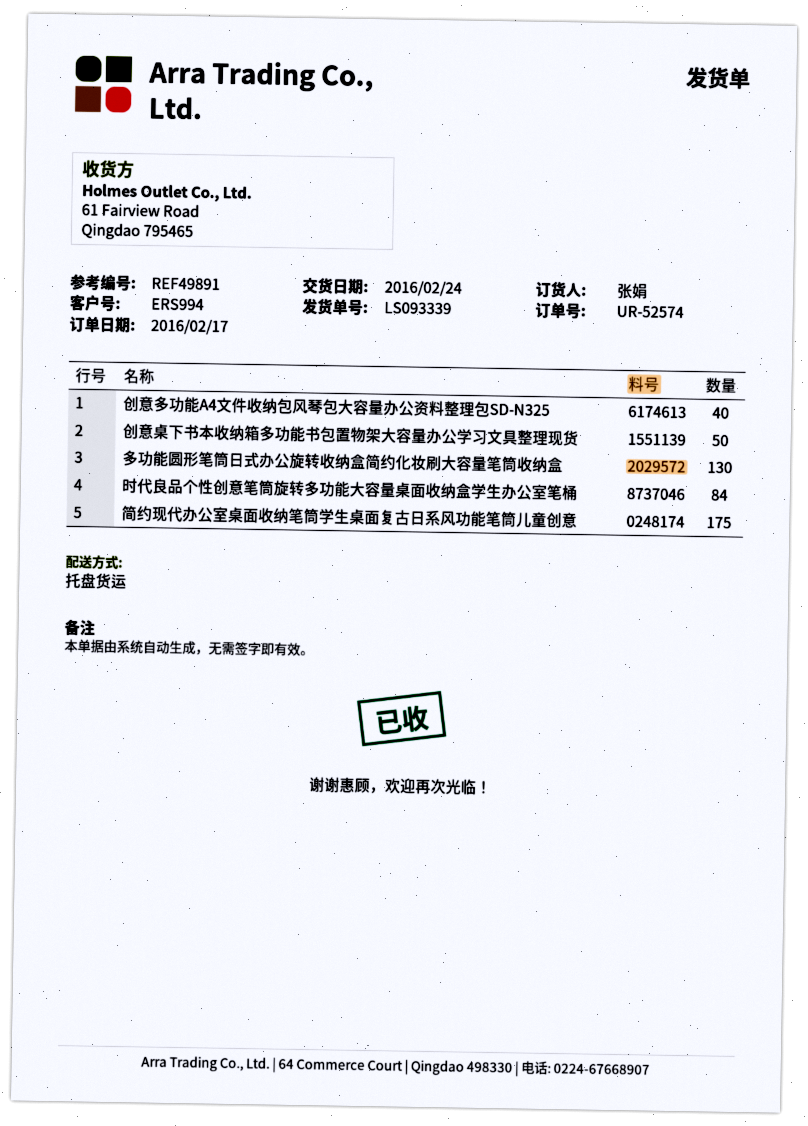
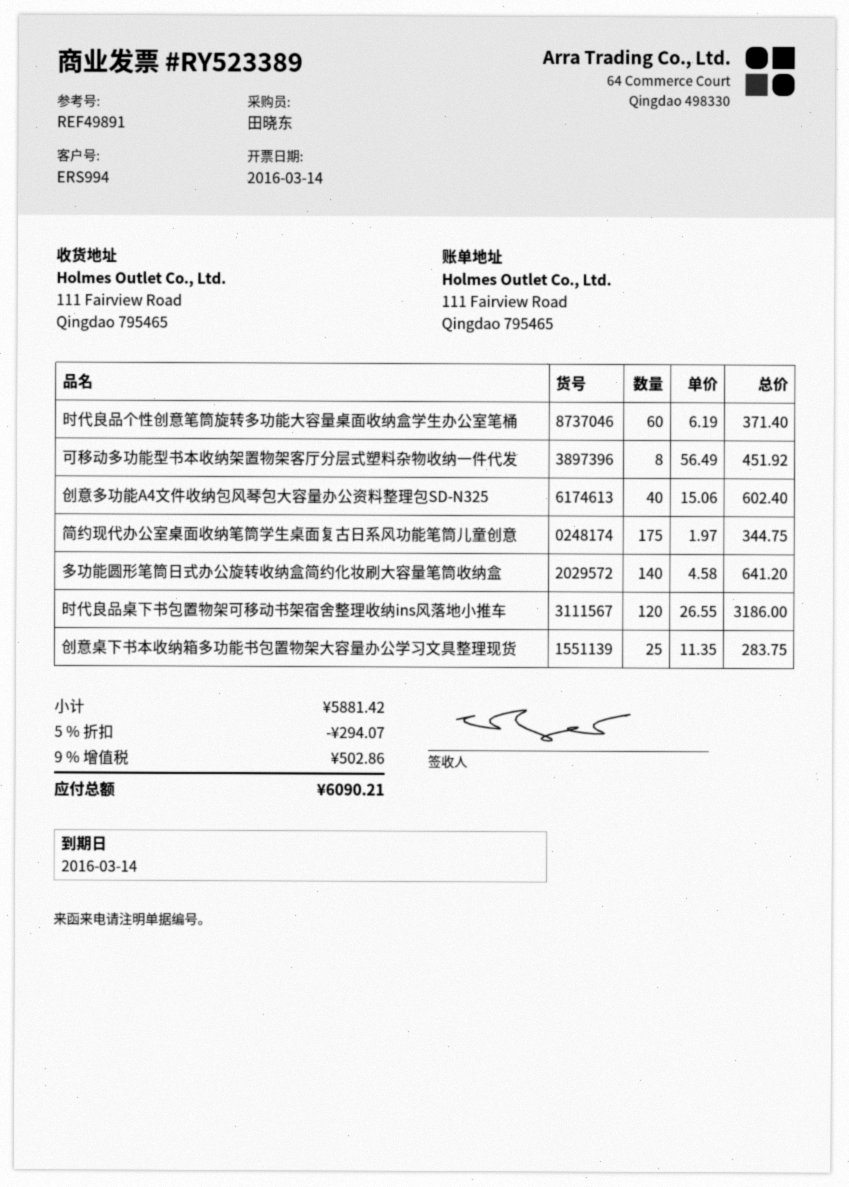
ordered by: 张娟 -> 田晓东
ship to: 61 Fairview Road, Qingdao 795465 -> 111 Fairview Road, Qingdao 795465
创意桌下书本收纳箱多功能书包置物架大容量办公学习文具整理现货: 50 -> 25
多功能圆形笔筒日式办公旋转收纳盒简约化妆刷大容量笔筒收纳盒: 130 -> 140
时代良品个性创意笔筒旋转多功能大容量桌面收纳盒学生办公室笔桶: 84 -> 60
可移动多功能型书本收纳架置物架客厅分层式塑料杂物收纳一件代发: none -> 8
时代良品桌下书包置物架可移动书架宿舍整理收纳ins风落地小推车: none -> 120

